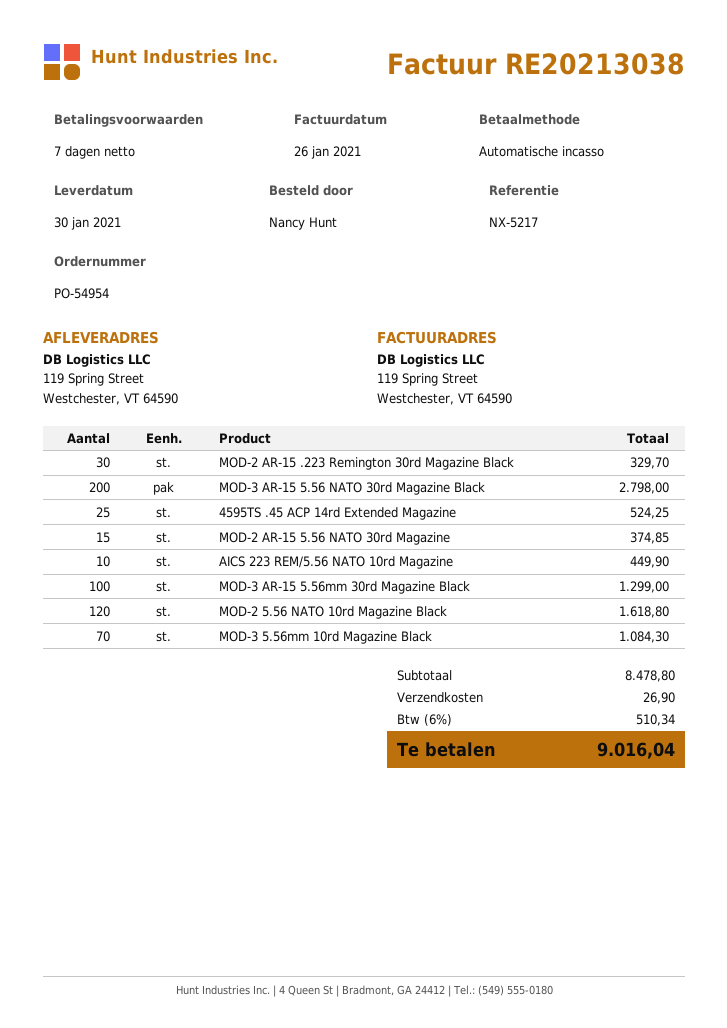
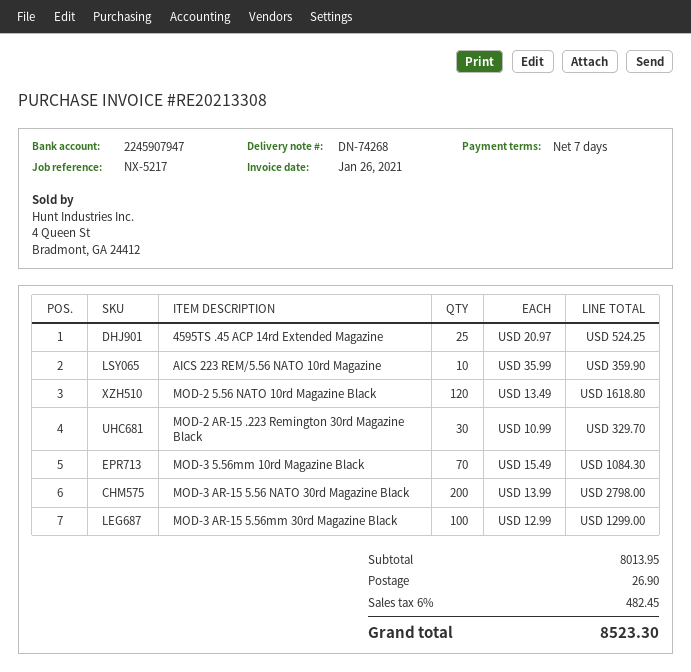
invoice number: RE20213038 -> RE20213308
MOD-2 AR-15 5.56 NATO 30rd Magazine: 15 for 374.85 -> none
AICS 223 REM/5.56 NATO 10rd Magazine: 10 for 449.90 -> 10 for 359.90
subtotal: 8478.80 -> 8013.95
tax: 6% = 510.34 -> 6% = 482.45
total: 9016.04 -> 8523.30

